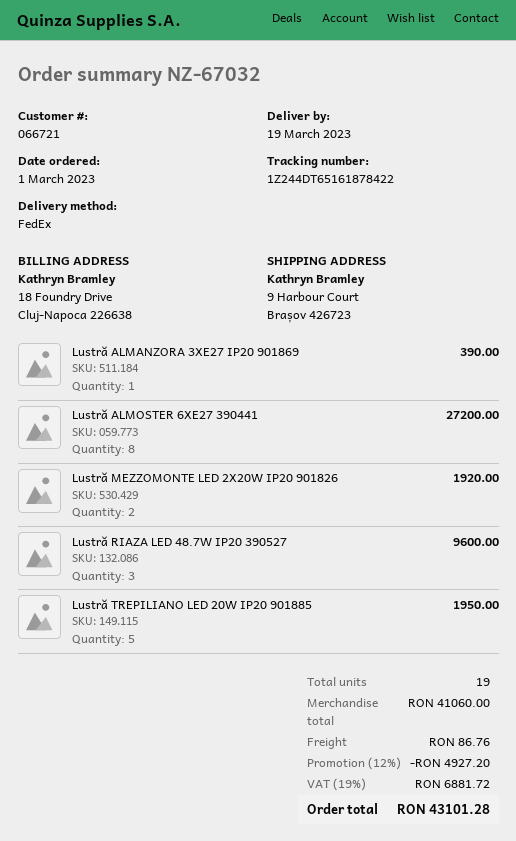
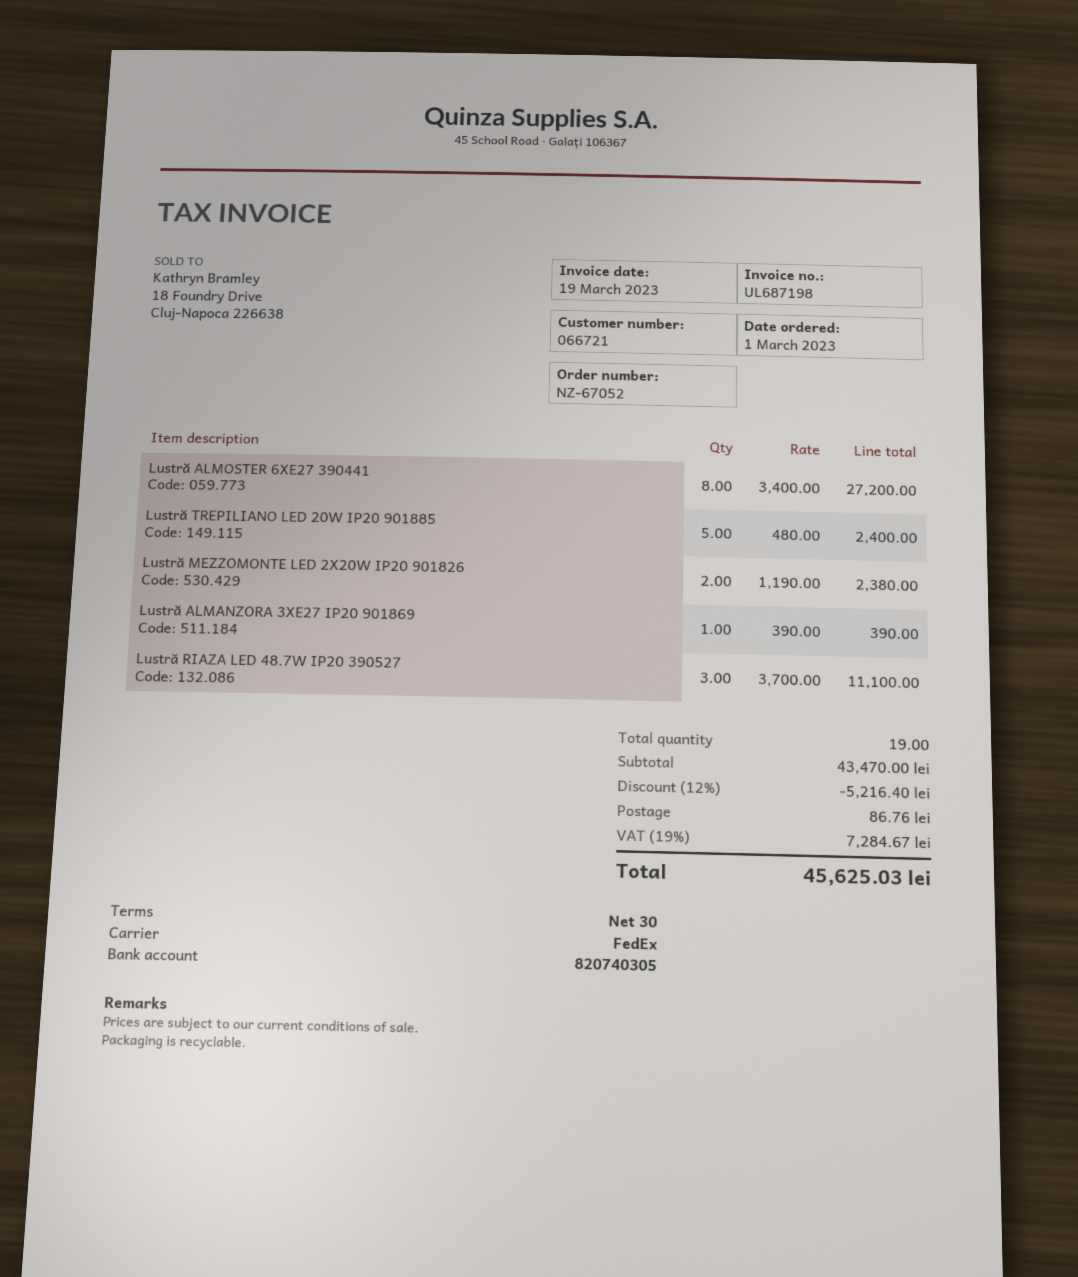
order number: NZ-67032 -> NZ-67052
Lustră MEZZOMONTE LED 2X20W IP20 901826: 2 for 1920.00 -> 2 for 2380.00
Lustră RIAZA LED 48.7W IP20 390527: 3 for 9600.00 -> 3 for 11100.00
Lustră TREPILIANO LED 20W IP20 901885: 5 for 1950.00 -> 5 for 2400.00
subtotal: 41060.00 -> 43470.00
discount: 12% = 4927.20 -> 12% = 5216.40
tax: 19% = 6881.72 -> 19% = 7284.67
total: 43101.28 -> 45625.03

